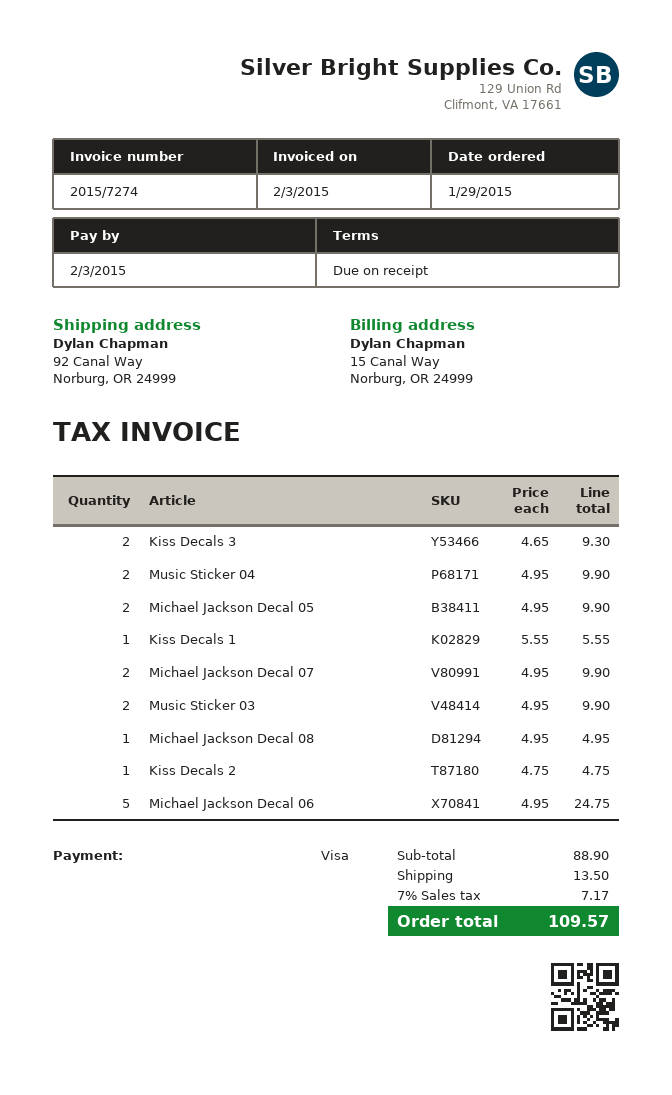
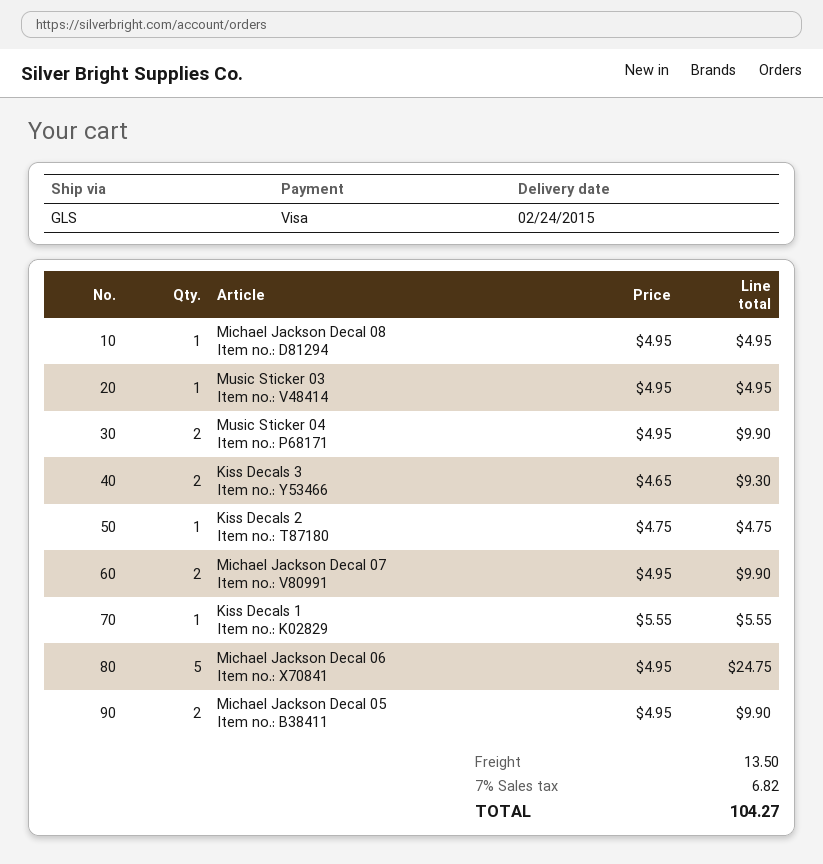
Music Sticker 03: 2 x 4.95 = 9.90 -> 1 x 4.95 = 4.95
tax: 7% = 7.17 -> 7% = 6.82
total: 109.57 -> 104.27

